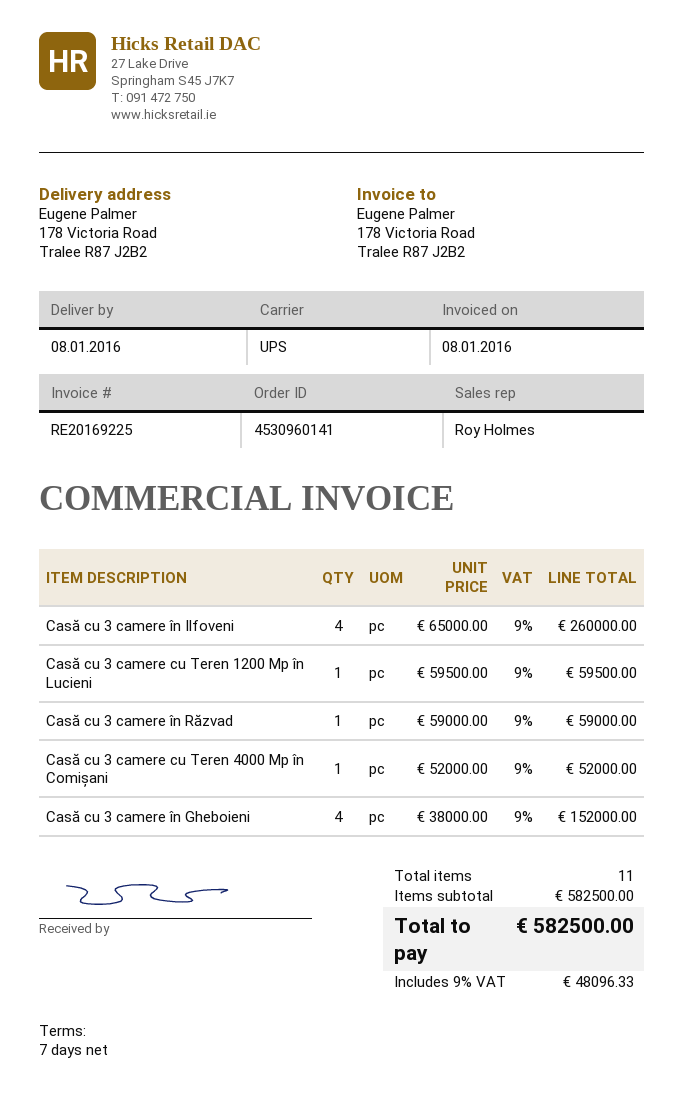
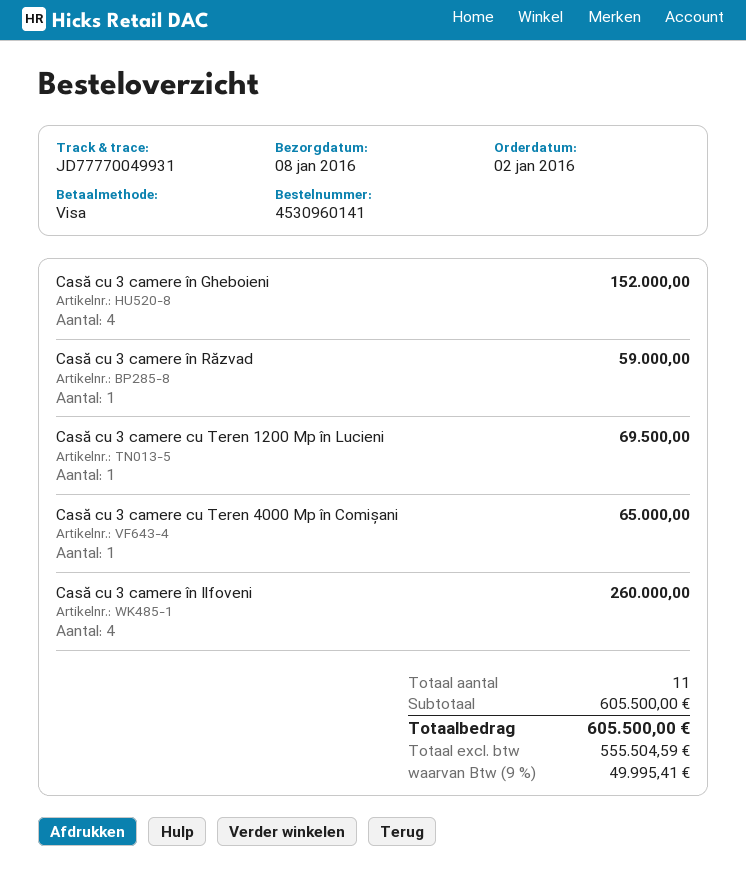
Casă cu 3 camere cu Teren 1200 Mp în Lucieni: 1 for 59500.00 -> 1 for 69500.00
Casă cu 3 camere cu Teren 4000 Mp în Comișani: 1 for 52000.00 -> 1 for 65000.00
subtotal: 582500.00 -> 605500.00
tax: 9% = 48096.33 -> 9% = 49995.41
total: 582500.00 -> 605500.00

